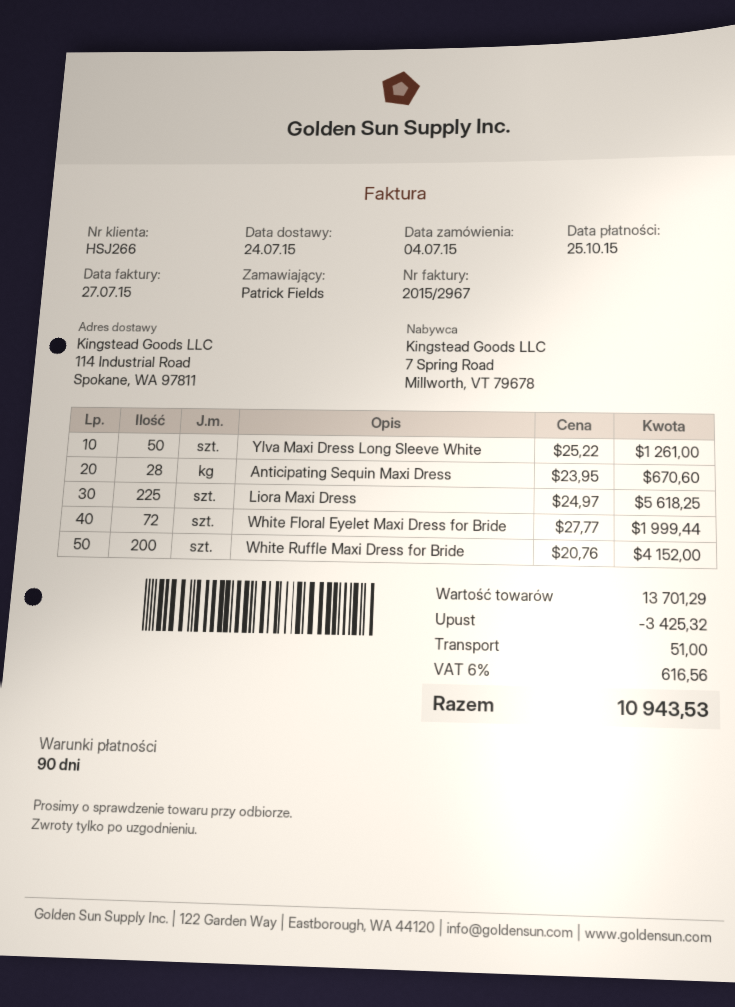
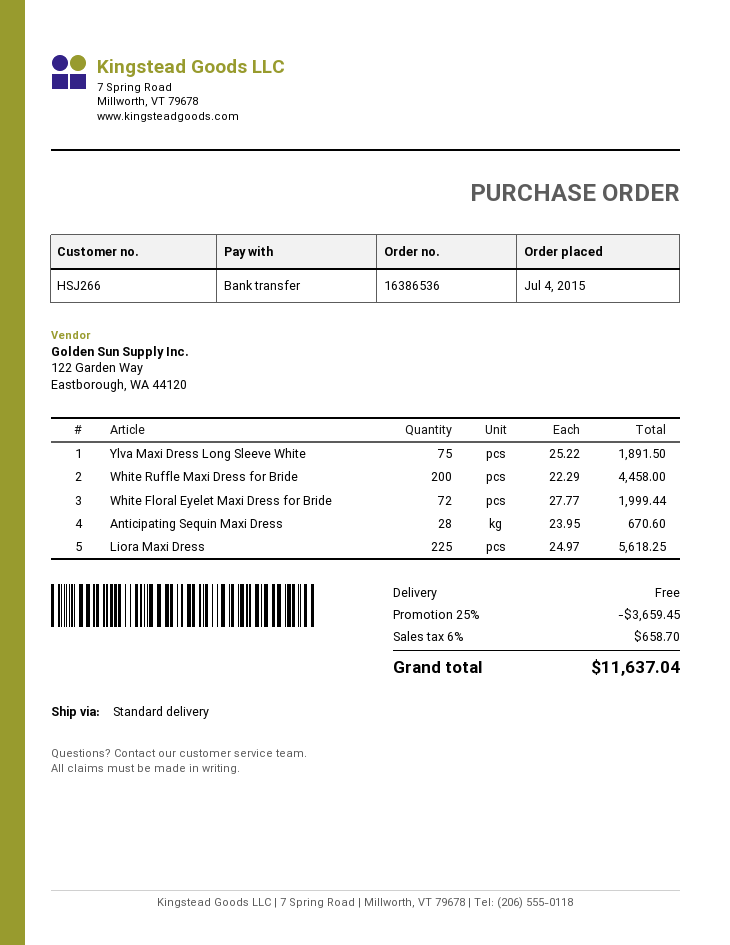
Ylva Maxi Dress Long Sleeve White: 50 x 25.22 = 1261.00 -> 75 x 25.22 = 1891.50
White Ruffle Maxi Dress for Bride: 200 x 20.76 = 4152.00 -> 200 x 22.29 = 4458.00
discount: 3425.32 -> 3659.45
shipping: 51.00 -> 0.00
tax: 6% = 616.56 -> 6% = 658.70
total: 10943.53 -> 11637.04

